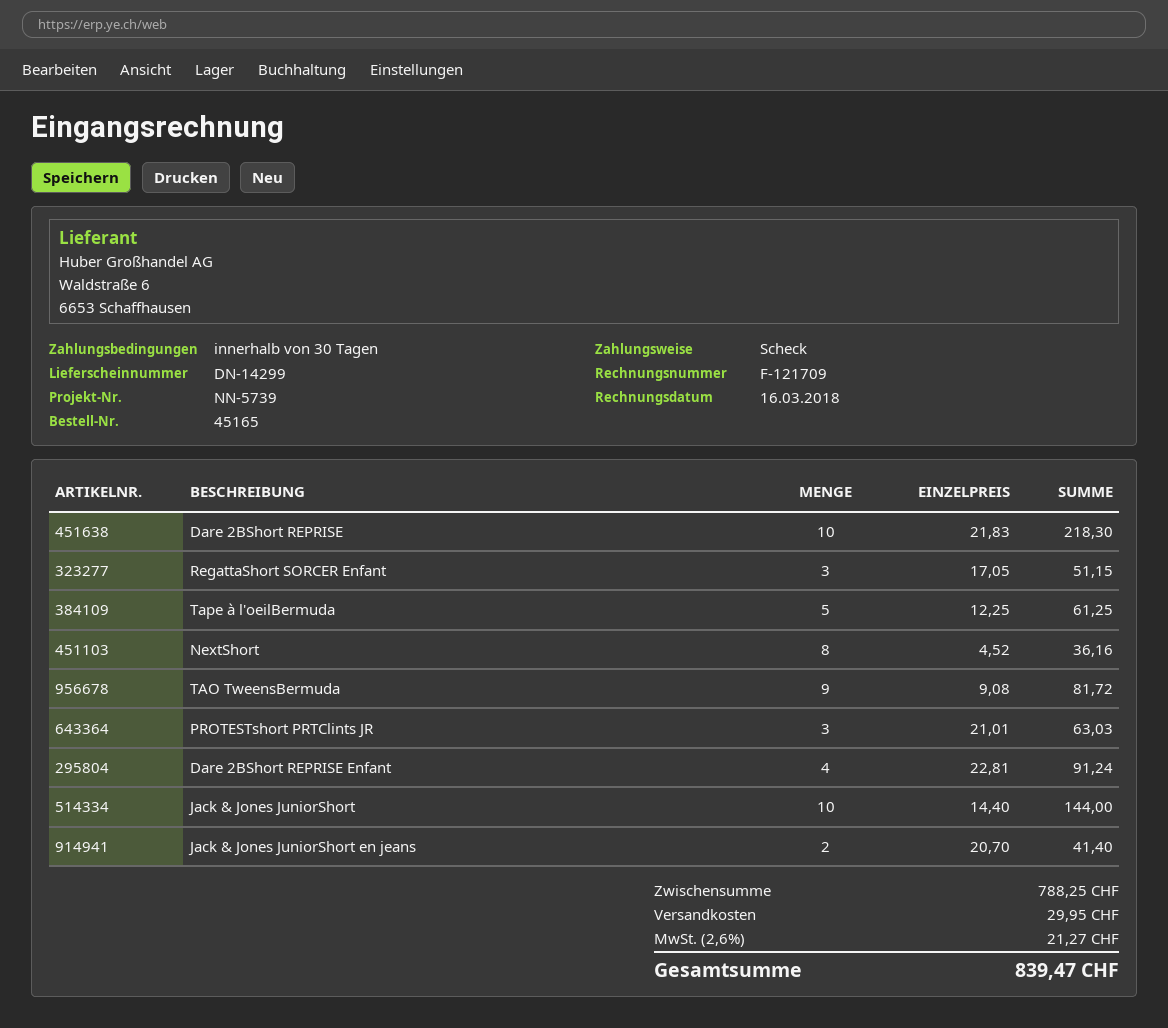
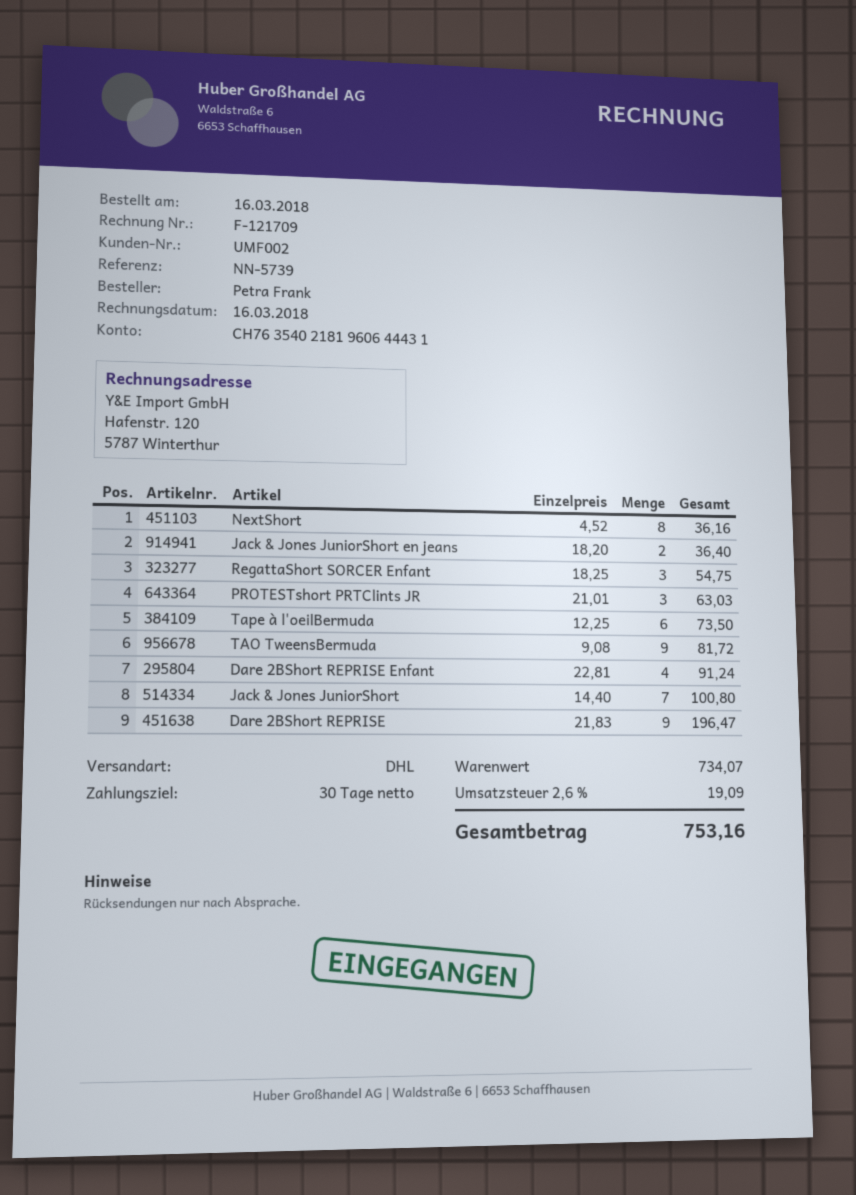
Dare 2BShort REPRISE: 10 x 21.83 = 218.30 -> 9 x 21.83 = 196.47
RegattaShort SORCER Enfant: 3 x 17.05 = 51.15 -> 3 x 18.25 = 54.75
Tape à l'oeilBermuda: 5 x 12.25 = 61.25 -> 6 x 12.25 = 73.50
Jack & Jones JuniorShort: 10 x 14.40 = 144.00 -> 7 x 14.40 = 100.80
Jack & Jones JuniorShort en jeans: 2 x 20.70 = 41.40 -> 2 x 18.20 = 36.40
subtotal: 788.25 -> 734.07
shipping: 29.95 -> none
tax: 2.6% = 21.27 -> 2.6% = 19.09
total: 839.47 -> 753.16

